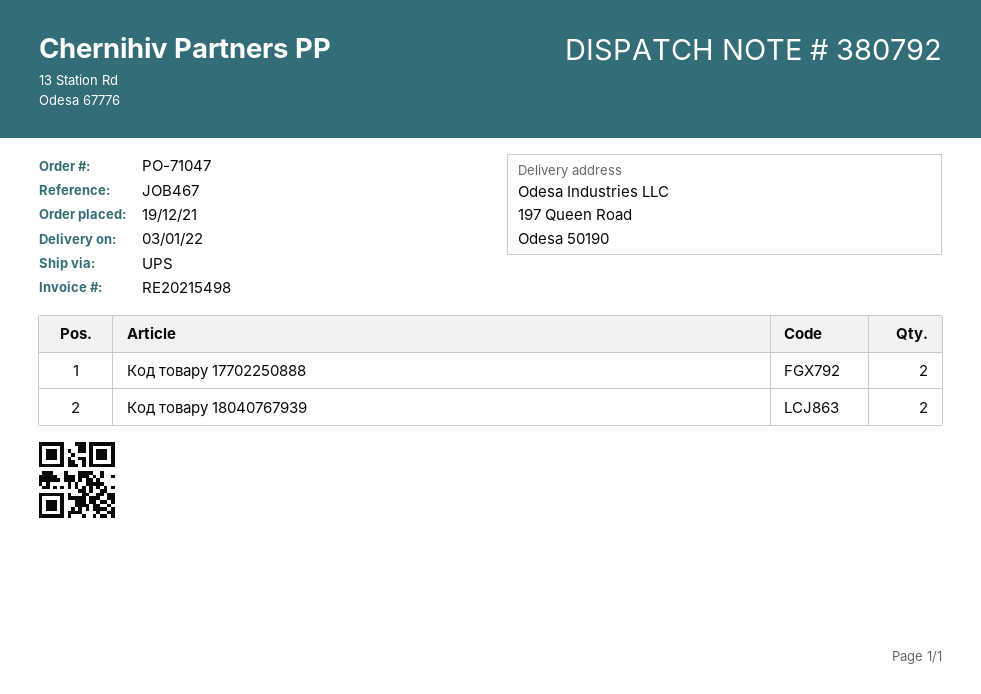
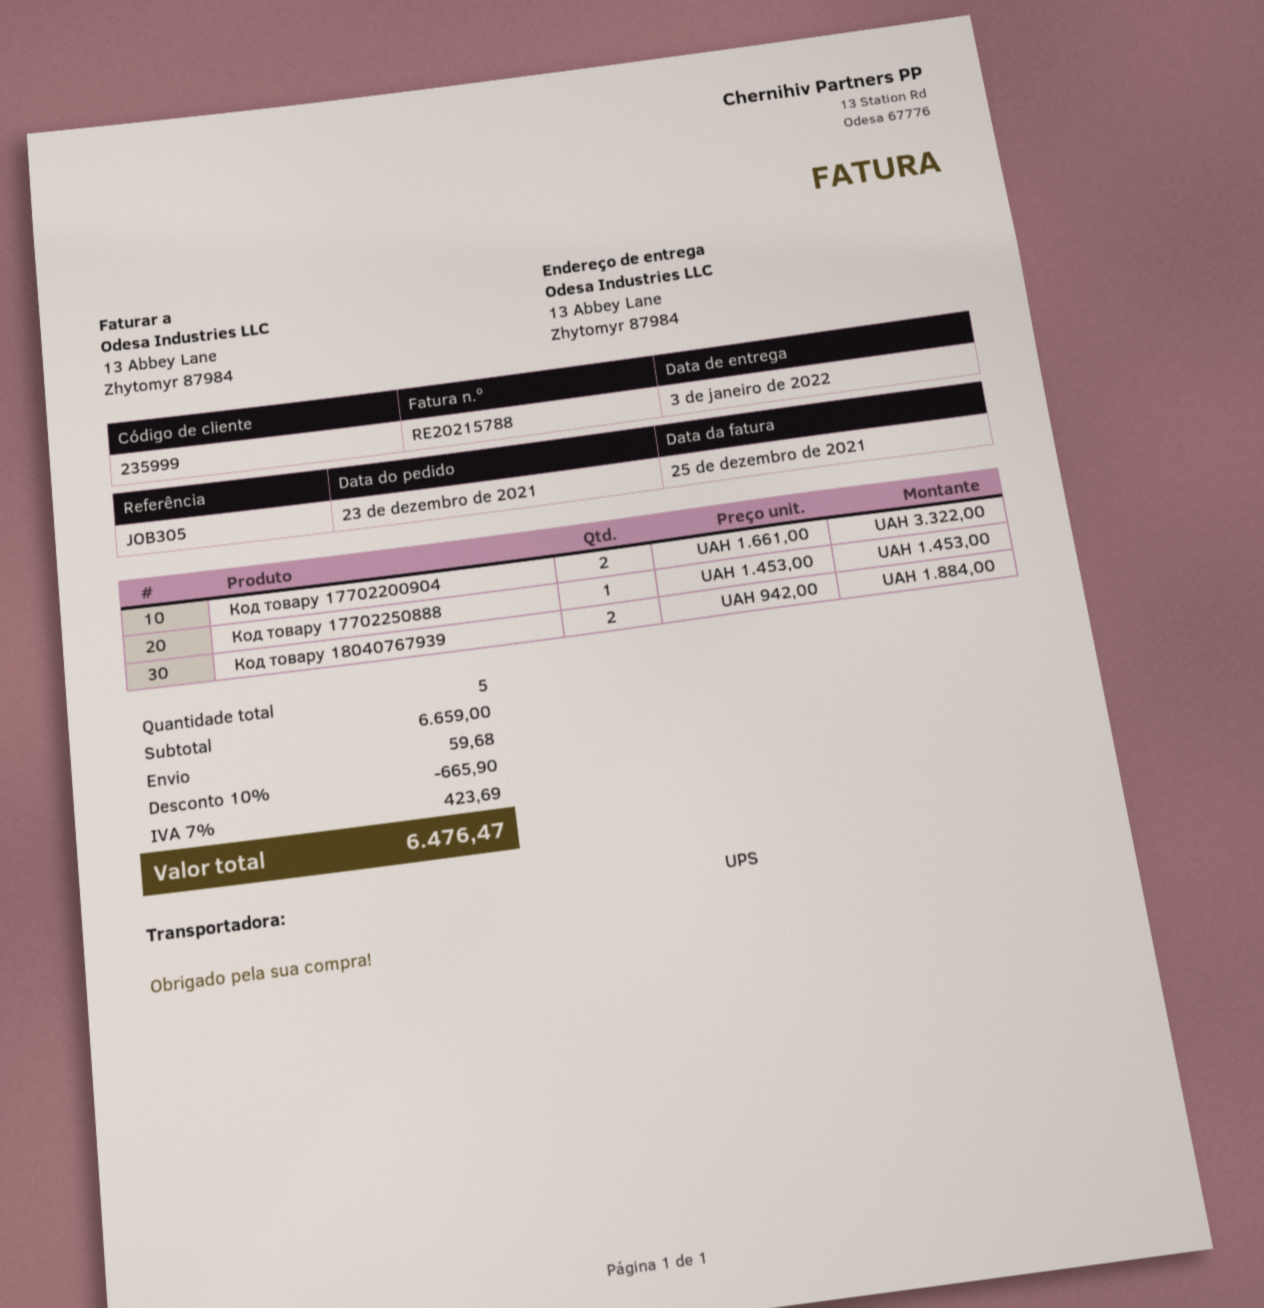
order date: 2021-12-19 -> 2021-12-23
invoice number: RE20215498 -> RE20215788
reference: JOB467 -> JOB305
ship to: 197 Queen Road, Odesa 50190 -> 13 Abbey Lane, Zhytomyr 87984
Код товару 17702250888: 2 -> 1
Код товару 17702200904: none -> 2

